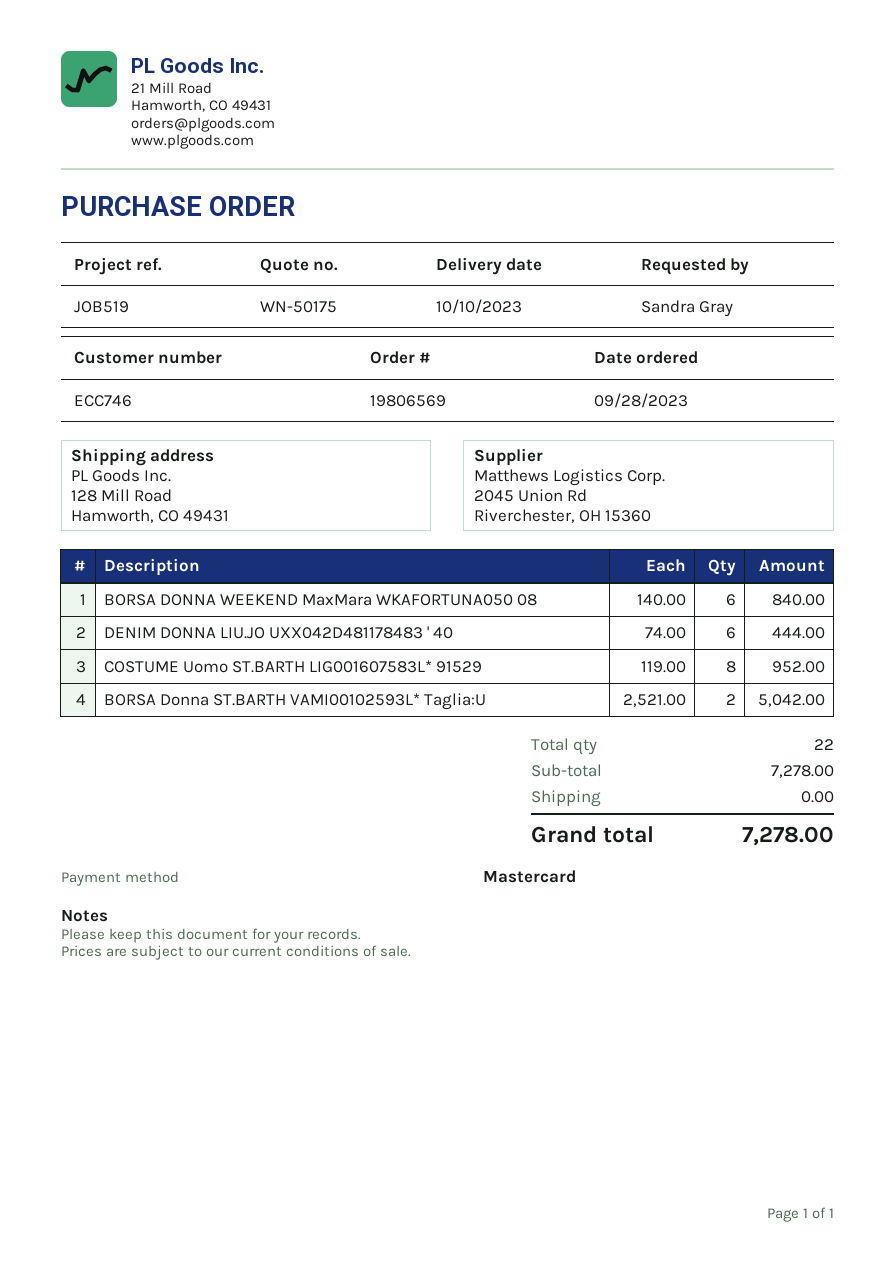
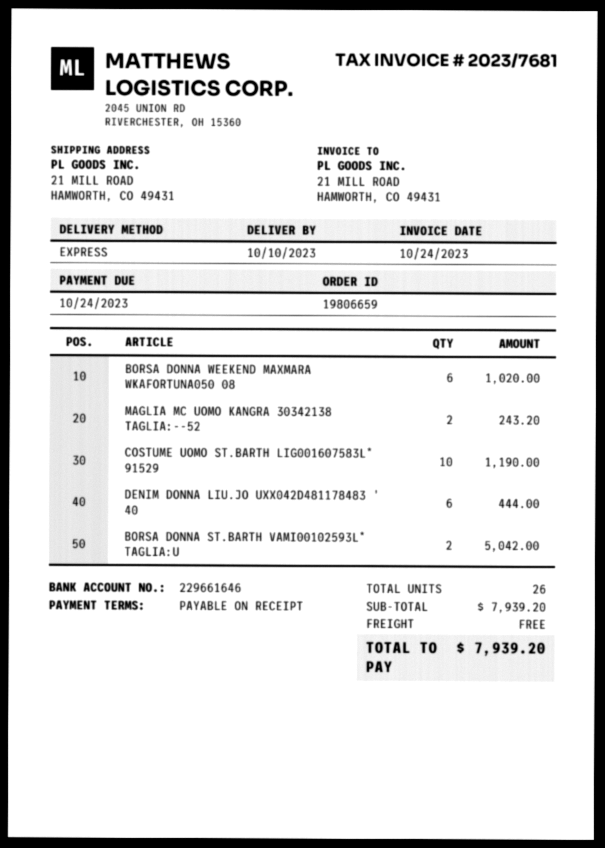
order number: 19806569 -> 19806659
ship to: 128 Mill Road, Hamworth, CO 49431 -> 21 MILL ROAD, HAMWORTH, CO 49431
BORSA DONNA WEEKEND MaxMara WKAFORTUNA050 08: 6 for 840.00 -> 6 for 1020.00
COSTUME Uomo ST.BARTH LIG001607583L* 91529: 8 for 952.00 -> 10 for 1190.00
MAGLIA MC UOMO KANGRA 30342138 TAGLIA:--52: none -> 2 for 243.20
total quantity: 22 -> 26
subtotal: 7278.00 -> 7939.20
total: 7278.00 -> 7939.20

